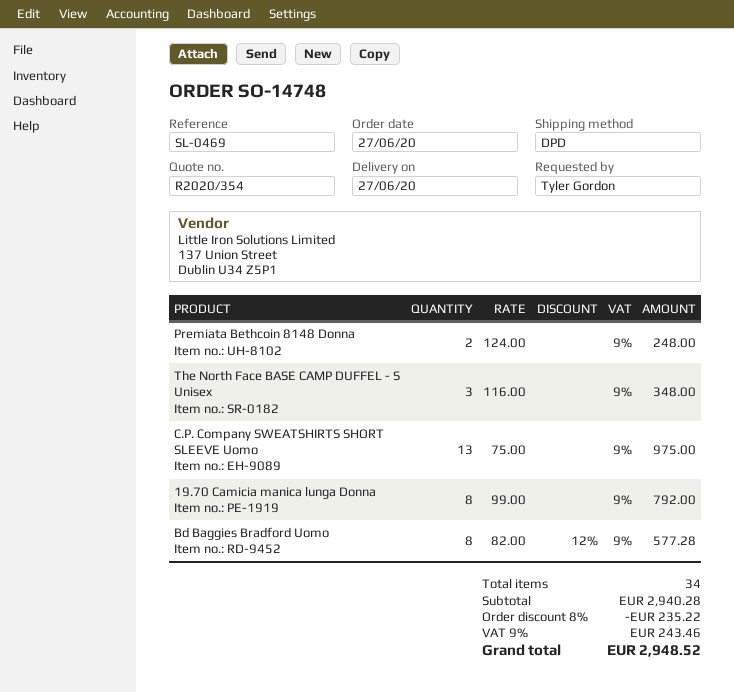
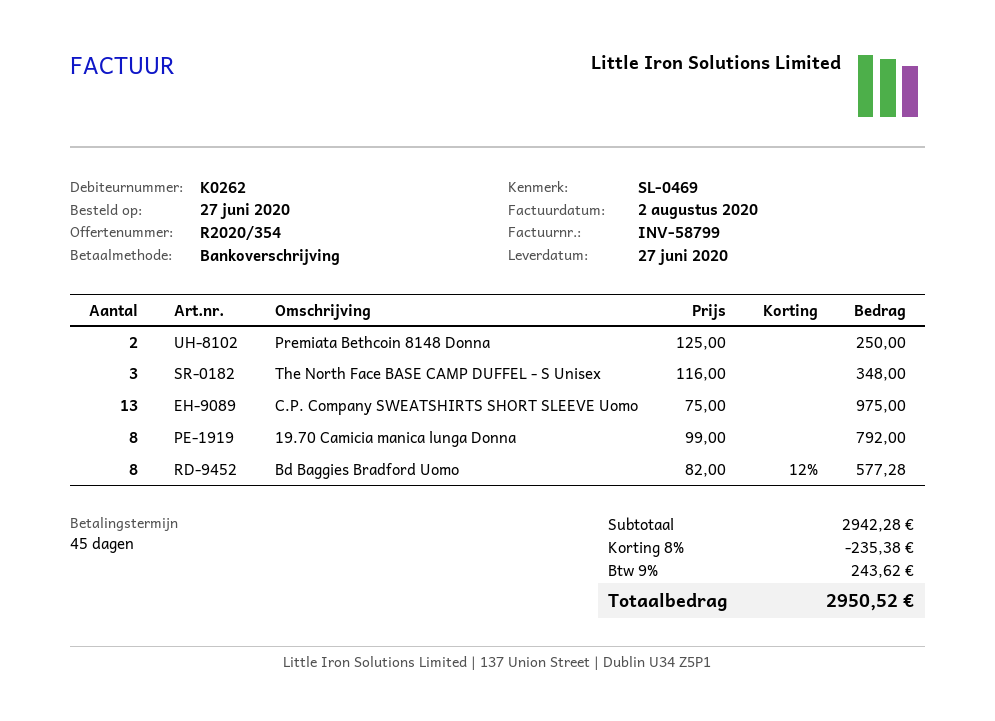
Premiata Bethcoin 8148 Donna: 2 x 124.00 = 248.00 -> 2 x 125.00 = 250.00
subtotal: 2940.28 -> 2942.28
discount: 8% = 235.22 -> 8% = 235.38
tax: 9% = 243.46 -> 9% = 243.62
total: 2948.52 -> 2950.52

